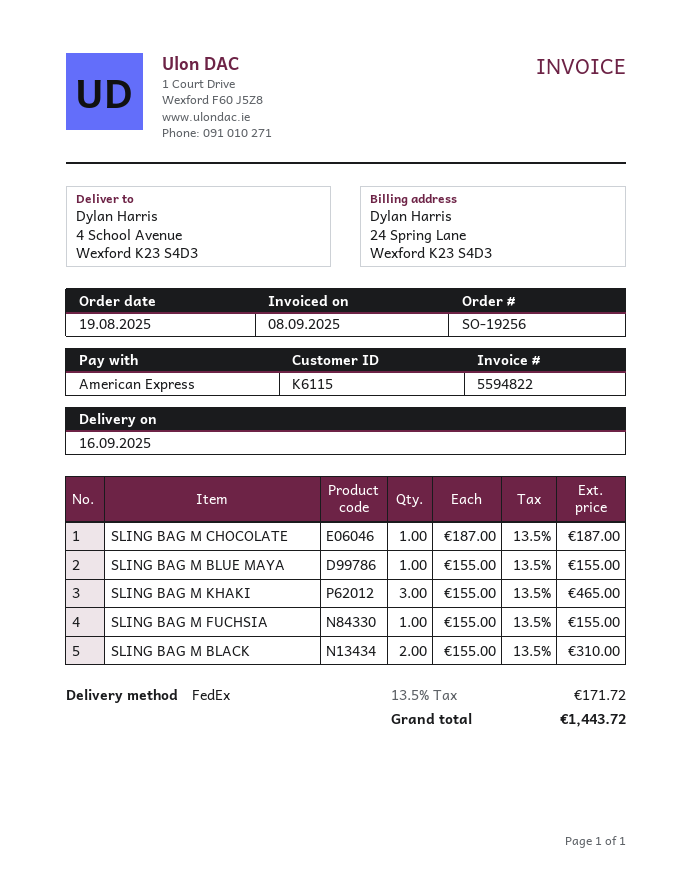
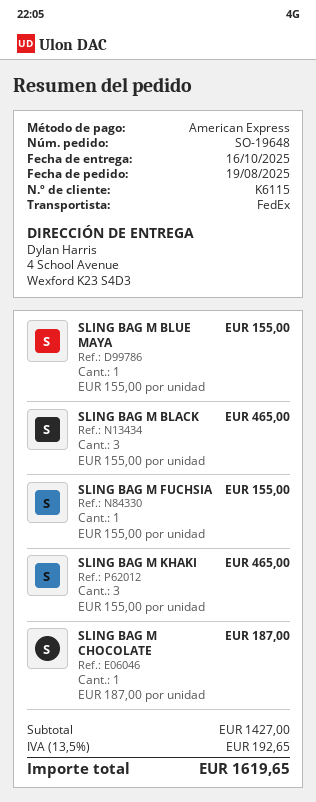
order number: SO-19256 -> SO-19648
delivery date: 2025-09-16 -> 2025-10-16
SLING BAG M BLACK: 2 x 155.00 = 310.00 -> 3 x 155.00 = 465.00
tax: 13.5% = 171.72 -> 13.5% = 192.65
total: 1443.72 -> 1619.65

